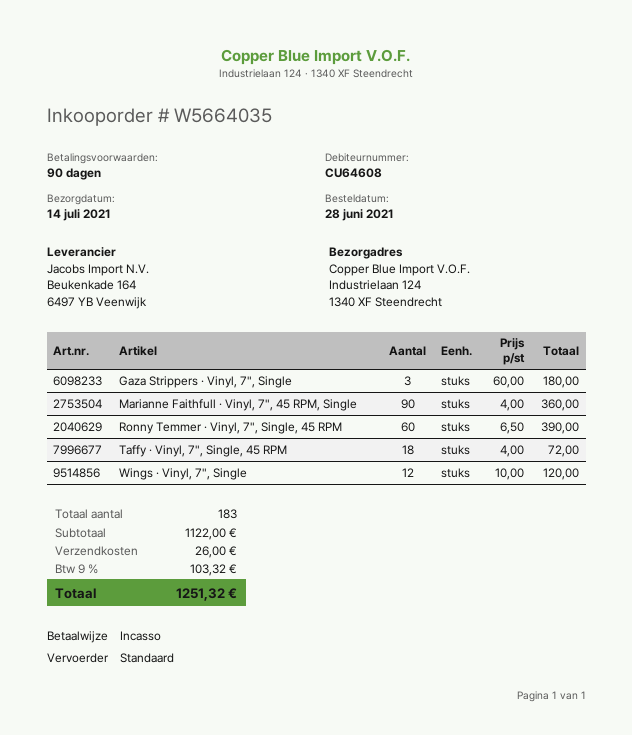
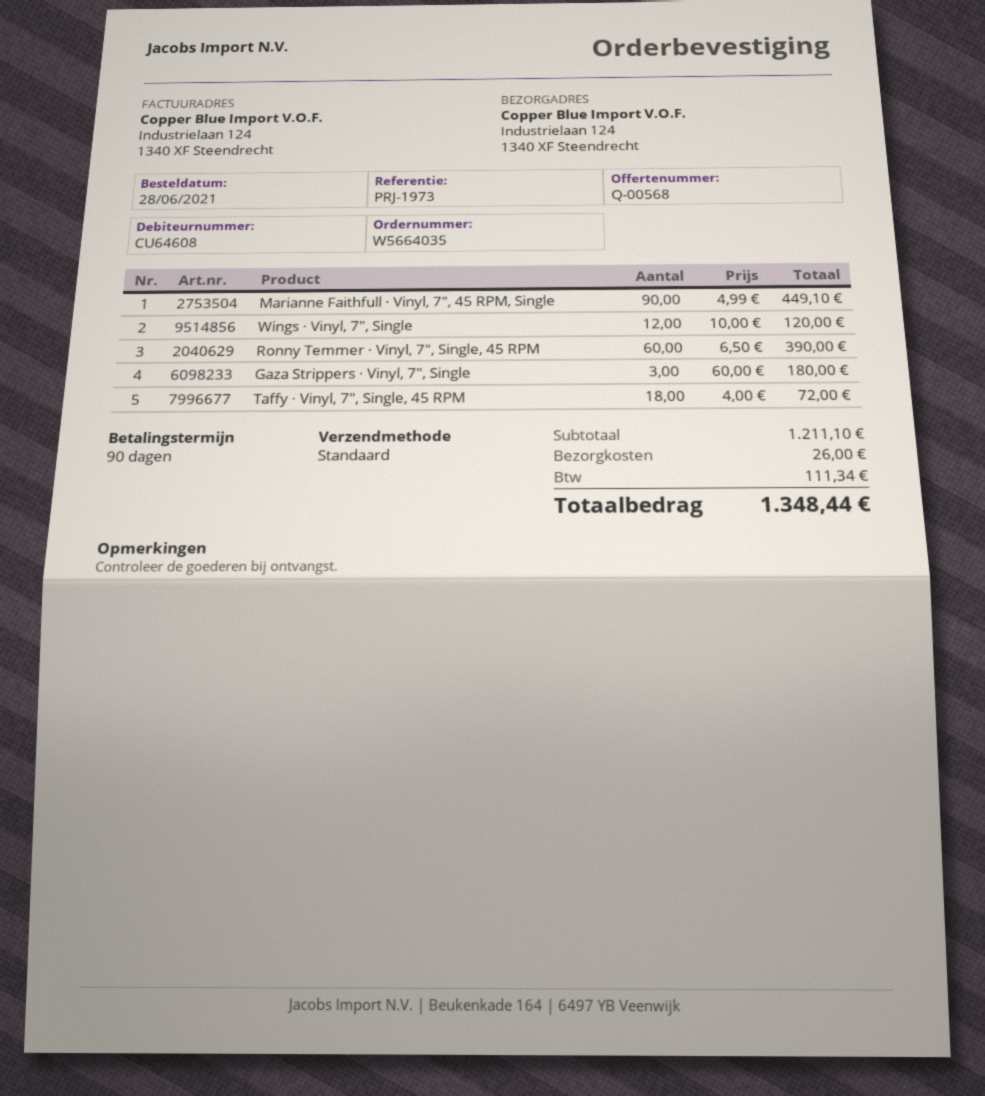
Marianne Faithfull · Vinyl, 7", 45 RPM, Single: 90 x 4.00 = 360.00 -> 90 x 4.99 = 449.10
subtotal: 1122.00 -> 1211.10
tax: 103.32 -> 111.34
total: 1251.32 -> 1348.44

